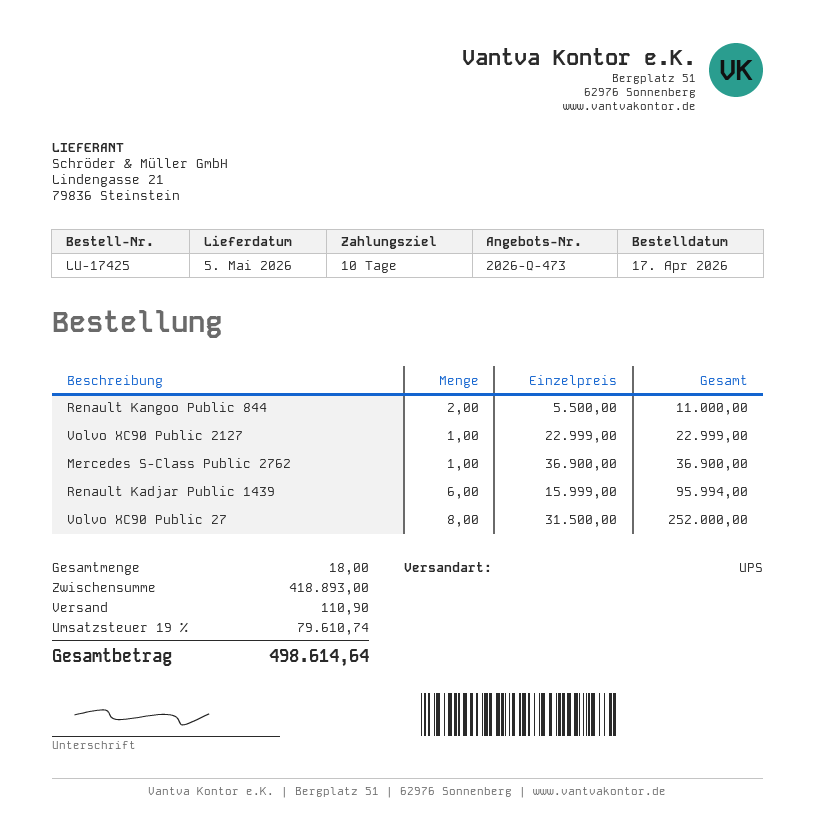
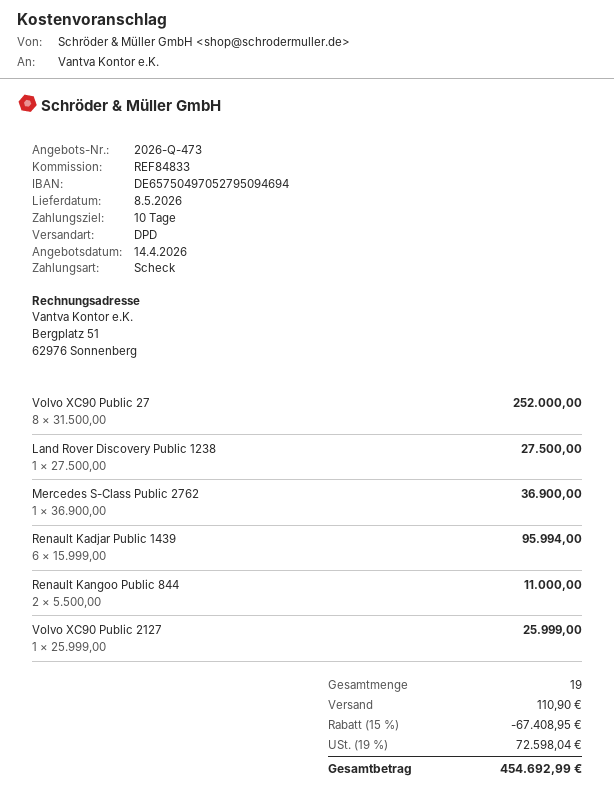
delivery date: 2026-05-05 -> 2026-05-08
shipping method: UPS -> DPD
Volvo XC90 Public 2127: 1 x 22999.00 = 22999.00 -> 1 x 25999.00 = 25999.00
Land Rover Discovery Public 1238: none -> 1 x 27500.00 = 27500.00
total quantity: 18 -> 19
discount: none -> 15% = 67408.95
tax: 19% = 79610.74 -> 19% = 72598.04
total: 498614.64 -> 454692.99

